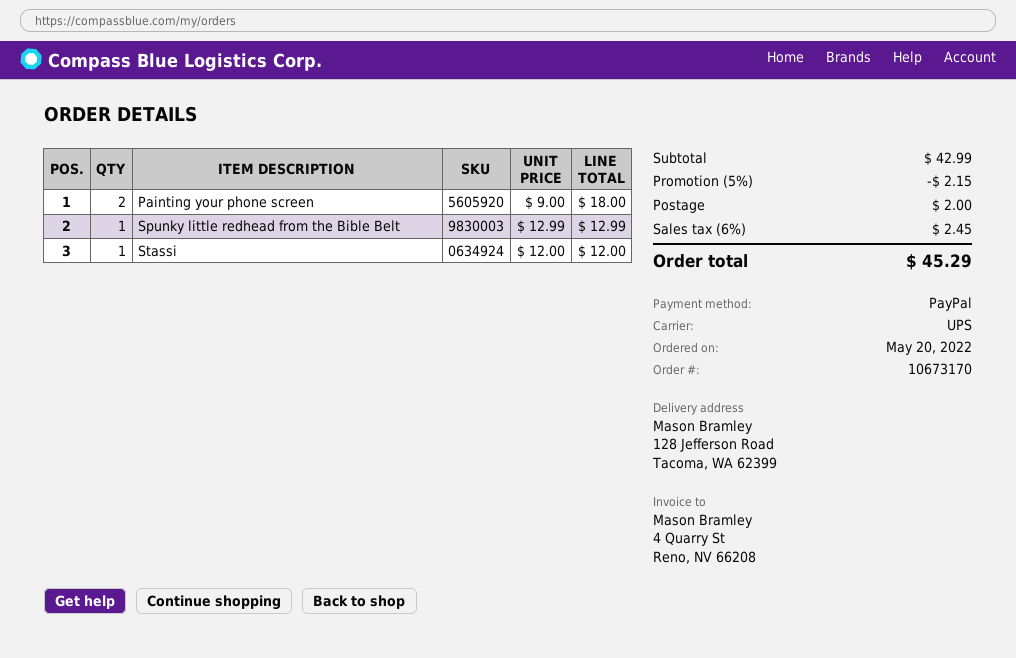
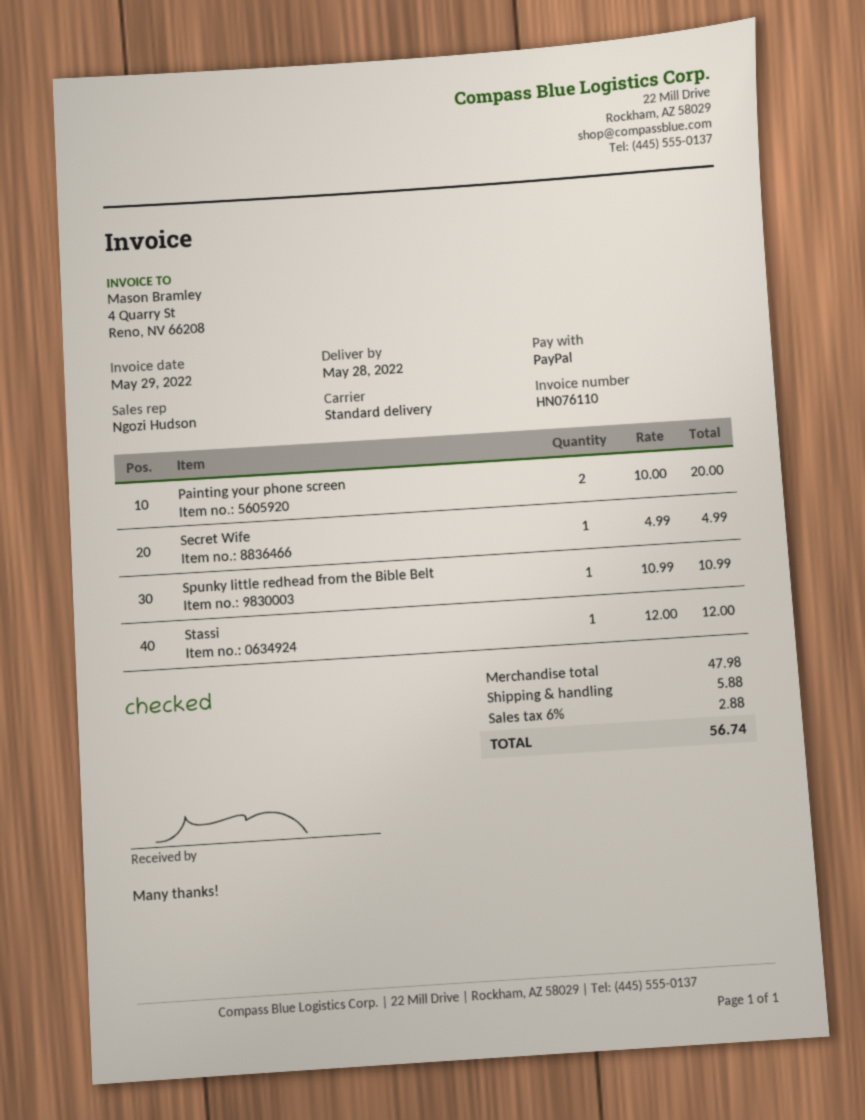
shipping method: UPS -> standard
Painting your phone screen: 2 x 9.00 = 18.00 -> 2 x 10.00 = 20.00
Spunky little redhead from the Bible Belt: 1 x 12.99 = 12.99 -> 1 x 10.99 = 10.99
Secret Wife: none -> 1 x 4.99 = 4.99
subtotal: 42.99 -> 47.98
discount: 5% = 2.15 -> none
shipping: 2.00 -> 5.88
tax: 6% = 2.45 -> 6% = 2.88
total: 45.29 -> 56.74

